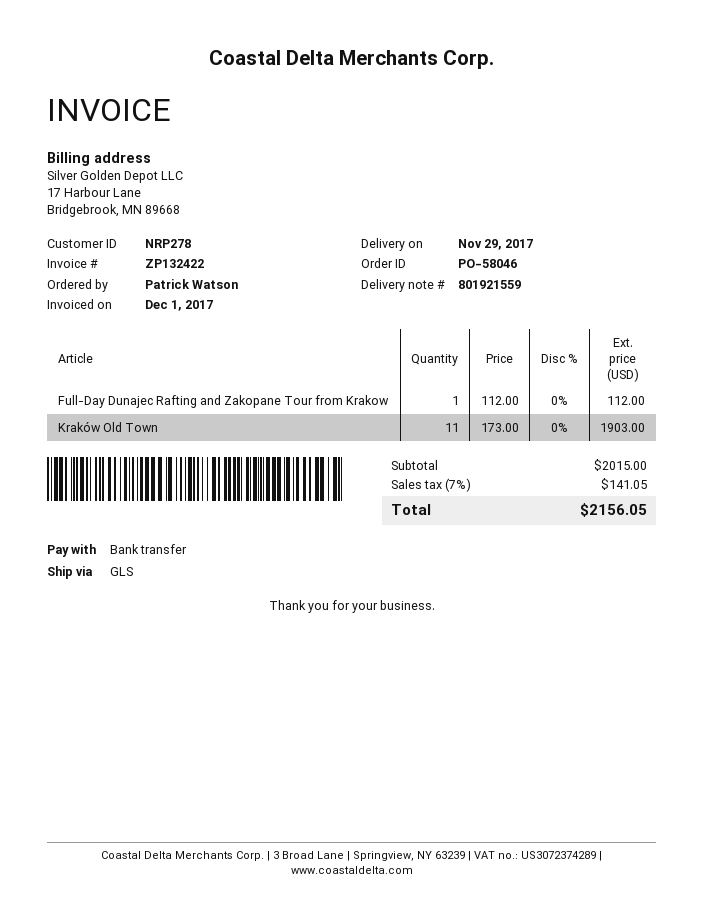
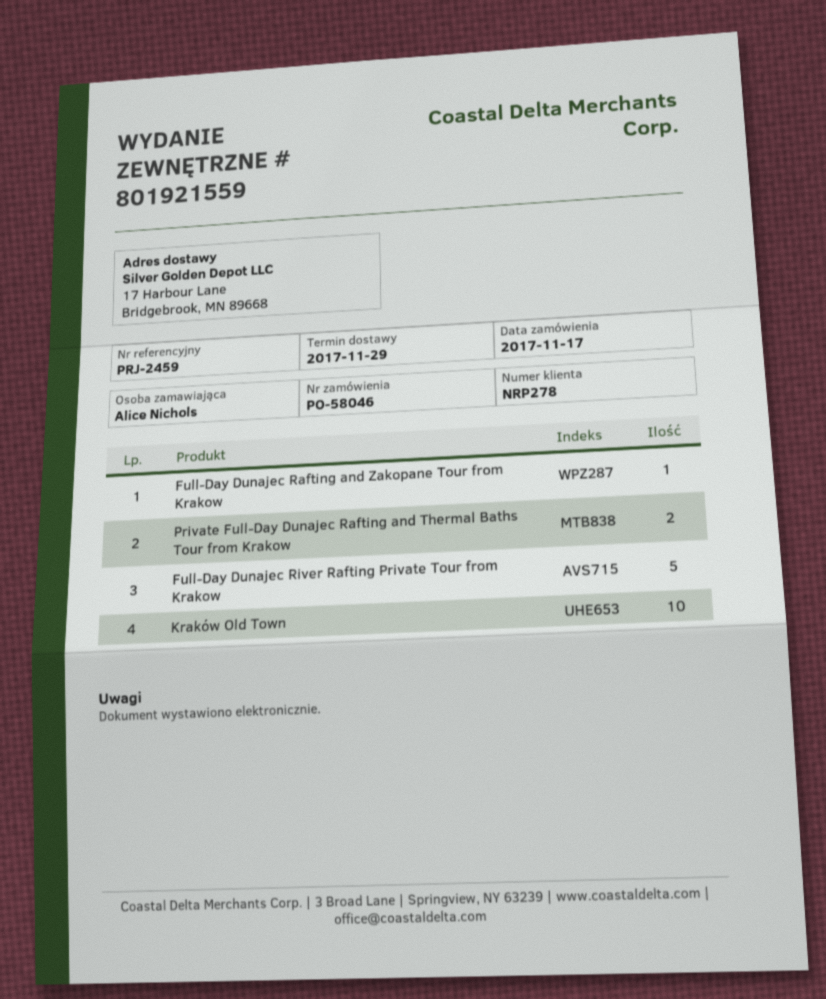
ordered by: Patrick Watson -> Alice Nichols
Kraków Old Town: 11 -> 10
Private Full-Day Dunajec Rafting and Thermal Baths Tour from Krakow: none -> 2
Full-Day Dunajec River Rafting Private Tour from Krakow: none -> 5

